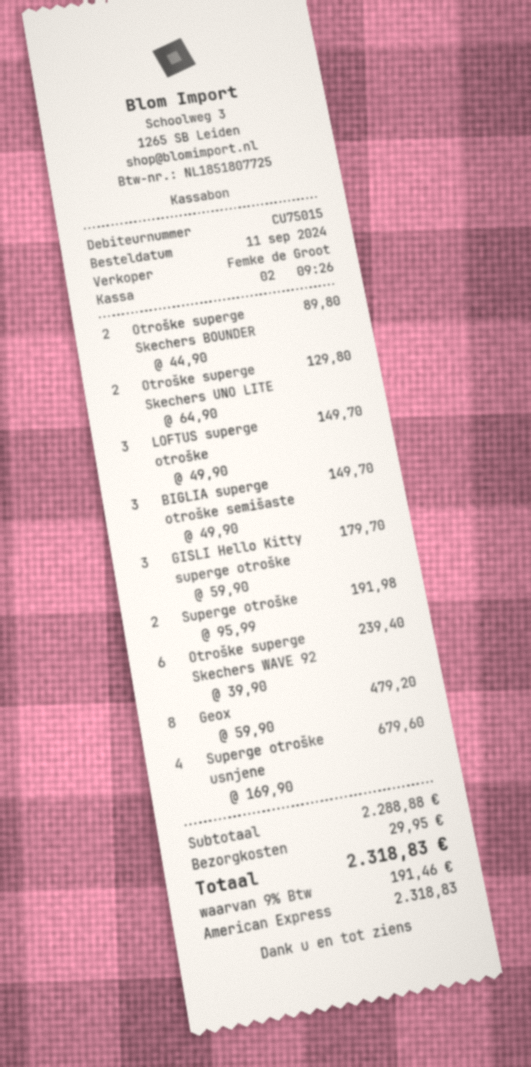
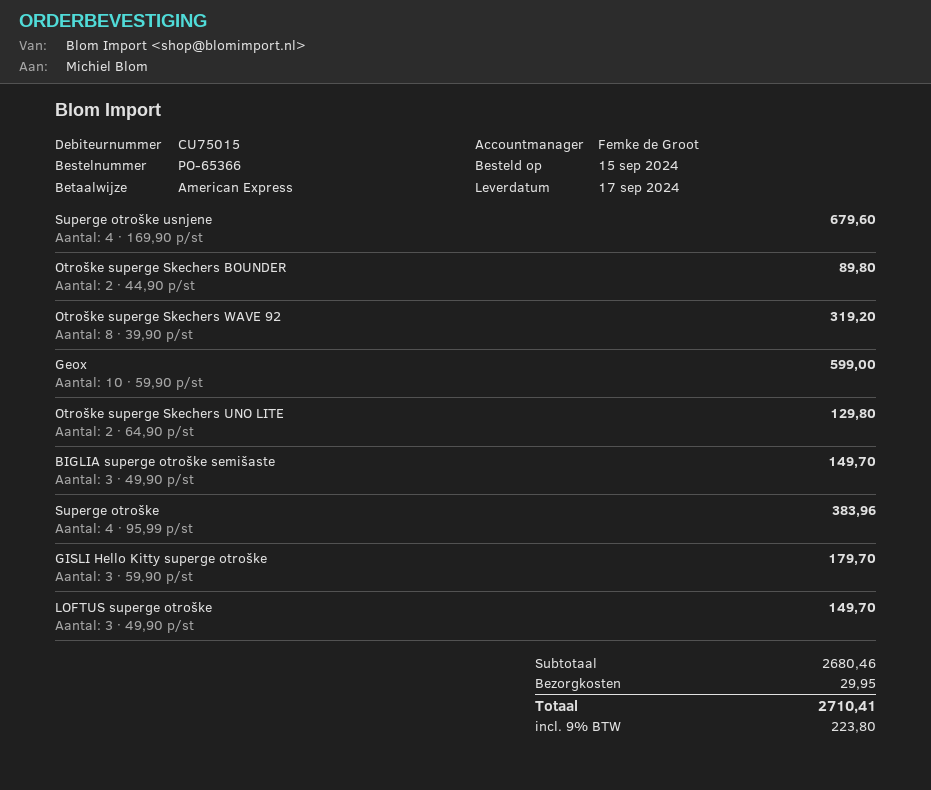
order date: 2024-09-11 -> 2024-09-15
Superge otroške: 2 x 95.99 = 191.98 -> 4 x 95.99 = 383.96
Otroške superge Skechers WAVE 92: 6 x 39.90 = 239.40 -> 8 x 39.90 = 319.20
Geox: 8 x 59.90 = 479.20 -> 10 x 59.90 = 599.00
subtotal: 2288.88 -> 2680.46
tax: 9% = 191.46 -> 9% = 223.80
total: 2318.83 -> 2710.41

